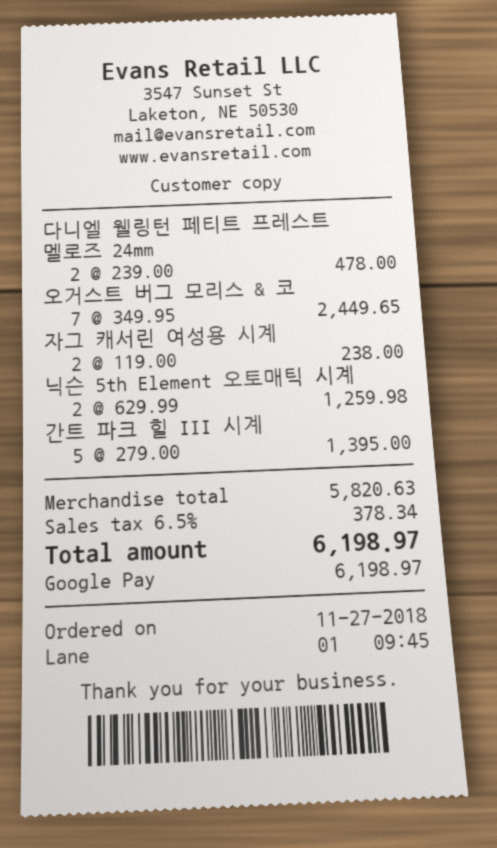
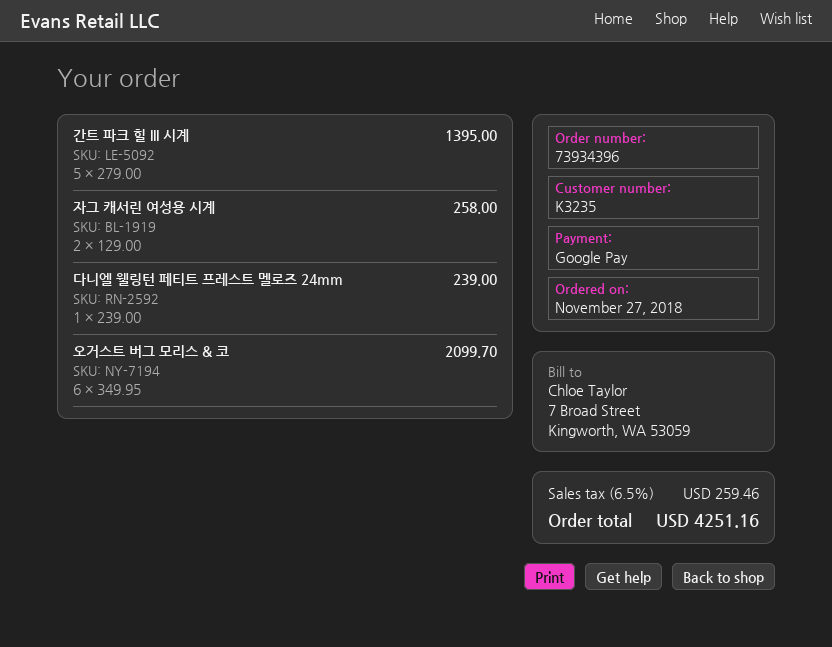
다니엘 웰링턴 페티트 프레스트 멜로즈 24mm: 2 x 239.00 = 478.00 -> 1 x 239.00 = 239.00
오거스트 버그 모리스 & 코: 7 x 349.95 = 2449.65 -> 6 x 349.95 = 2099.70
자그 캐서린 여성용 시계: 2 x 119.00 = 238.00 -> 2 x 129.00 = 258.00
닉슨 5th Element 오토매틱 시계: 2 x 629.99 = 1259.98 -> none
tax: 6.5% = 378.34 -> 6.5% = 259.46
total: 6198.97 -> 4251.16

